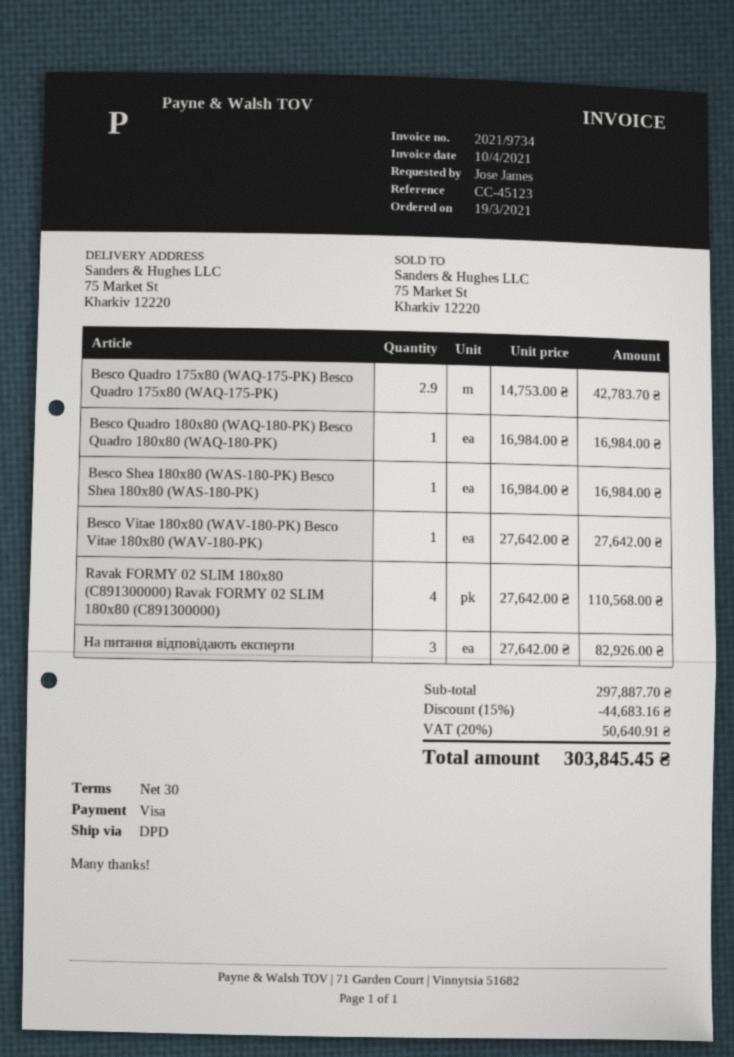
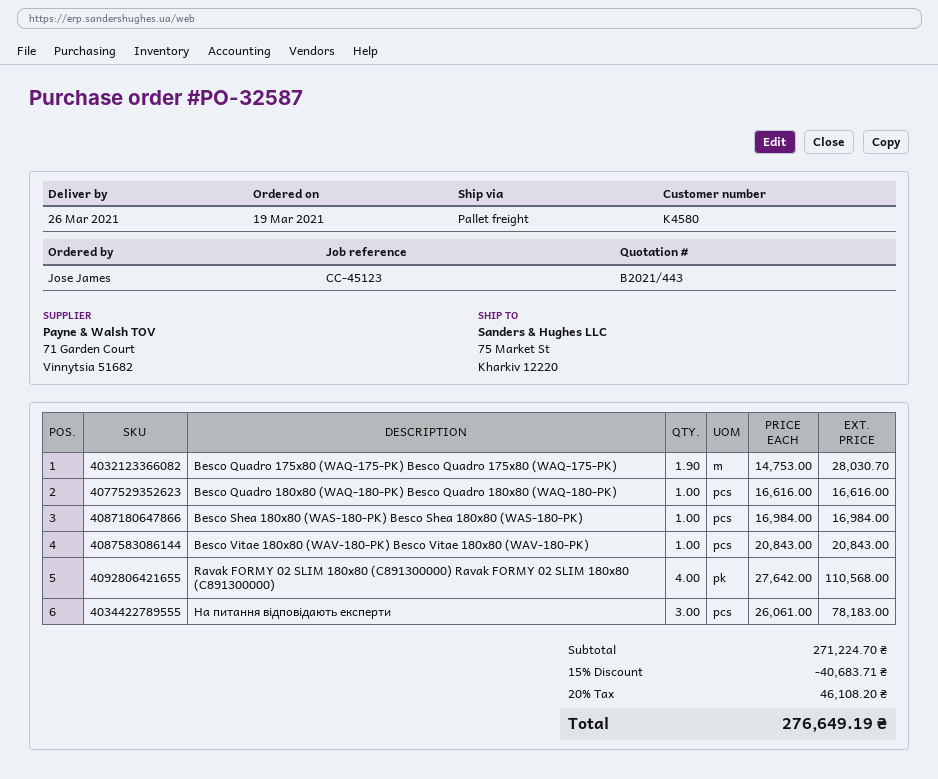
shipping method: DPD -> pallet freight
Besco Quadro 175x80 (WAQ-175-PK) Besco Quadro 175x80 (WAQ-175-PK): 2.9 x 14753.00 = 42783.70 -> 1.9 x 14753.00 = 28030.70
Besco Quadro 180x80 (WAQ-180-PK) Besco Quadro 180x80 (WAQ-180-PK): 1 x 16984.00 = 16984.00 -> 1 x 16616.00 = 16616.00
Besco Vitae 180x80 (WAV-180-PK) Besco Vitae 180x80 (WAV-180-PK): 1 x 27642.00 = 27642.00 -> 1 x 20843.00 = 20843.00
На питання відповідають експерти: 3 x 27642.00 = 82926.00 -> 3 x 26061.00 = 78183.00
subtotal: 297887.70 -> 271224.70
discount: 15% = 44683.16 -> 15% = 40683.71
tax: 20% = 50640.91 -> 20% = 46108.20
total: 303845.45 -> 276649.19

